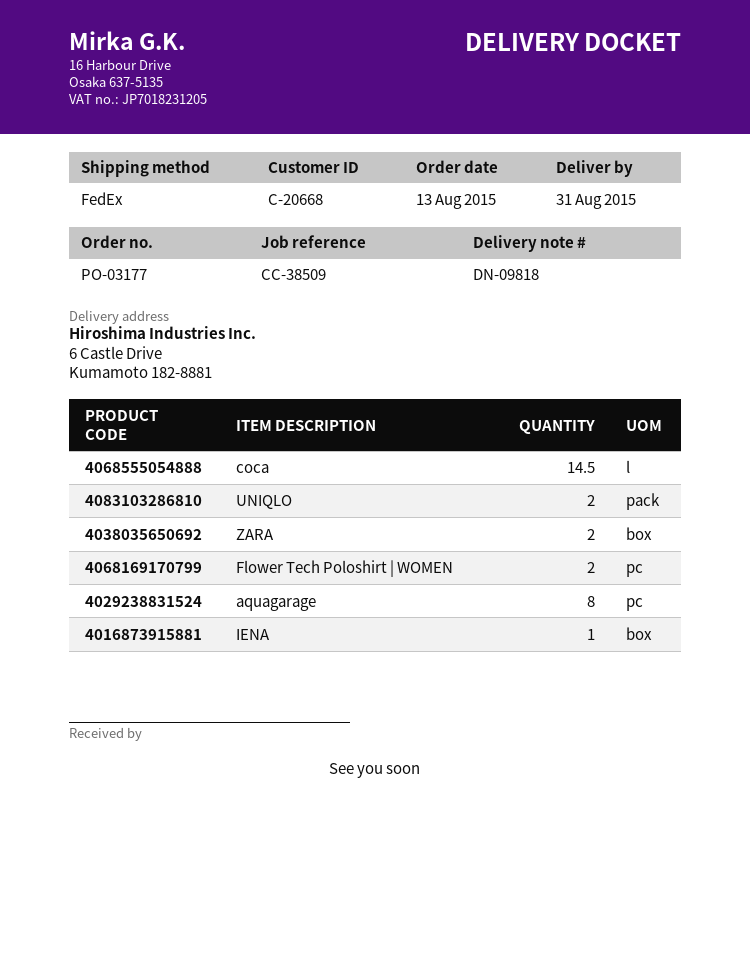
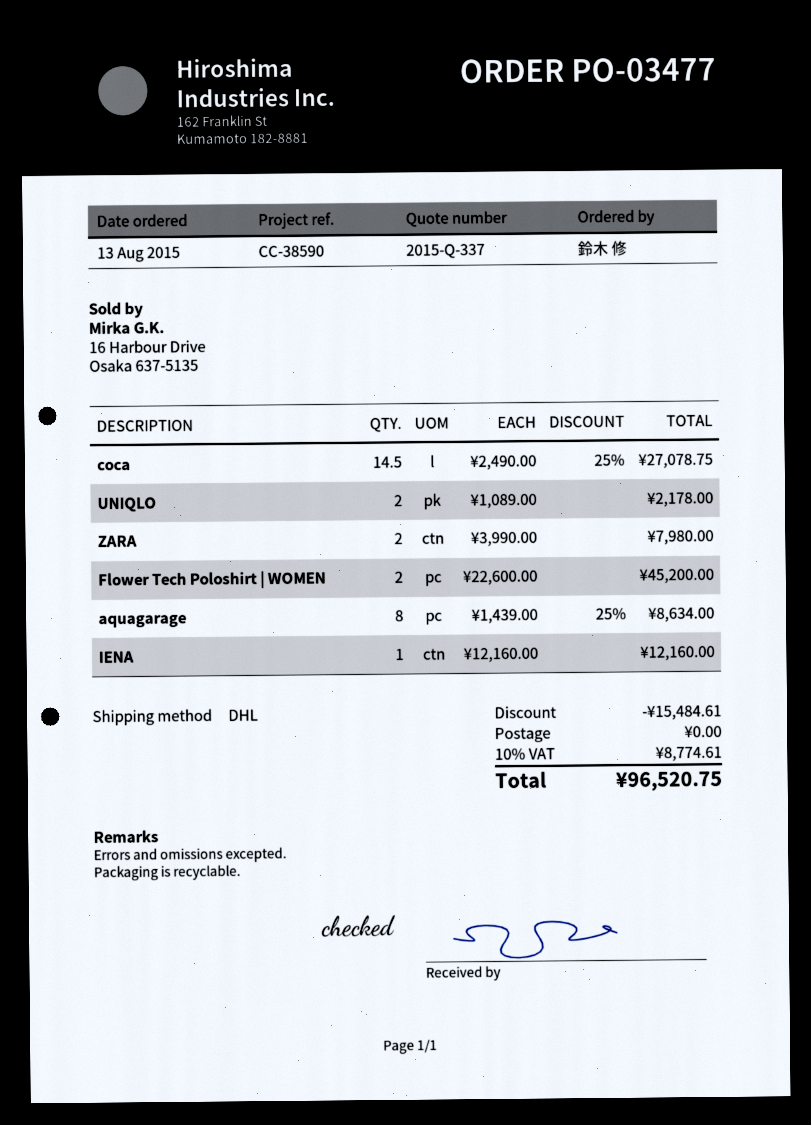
order number: PO-03177 -> PO-03477
reference: CC-38509 -> CC-38590
shipping method: FedEx -> DHL

